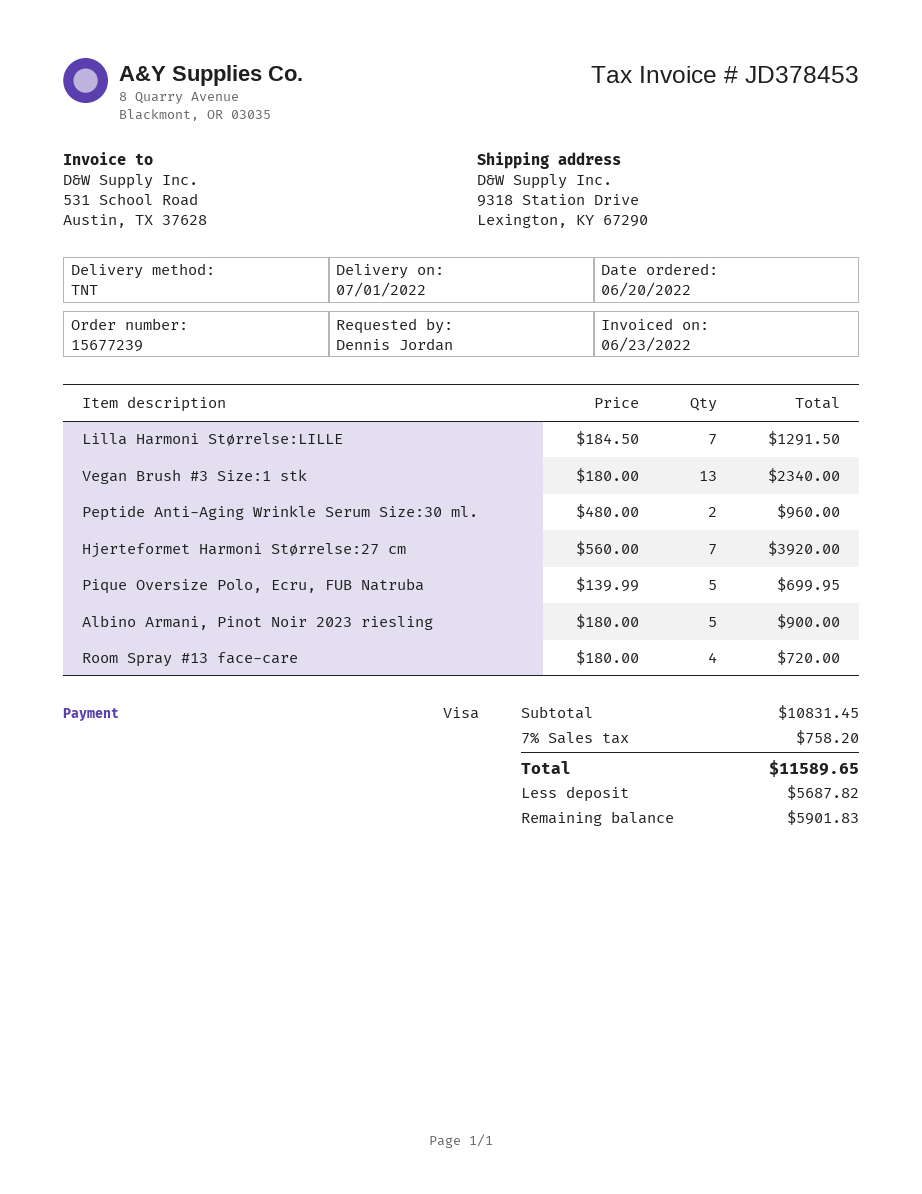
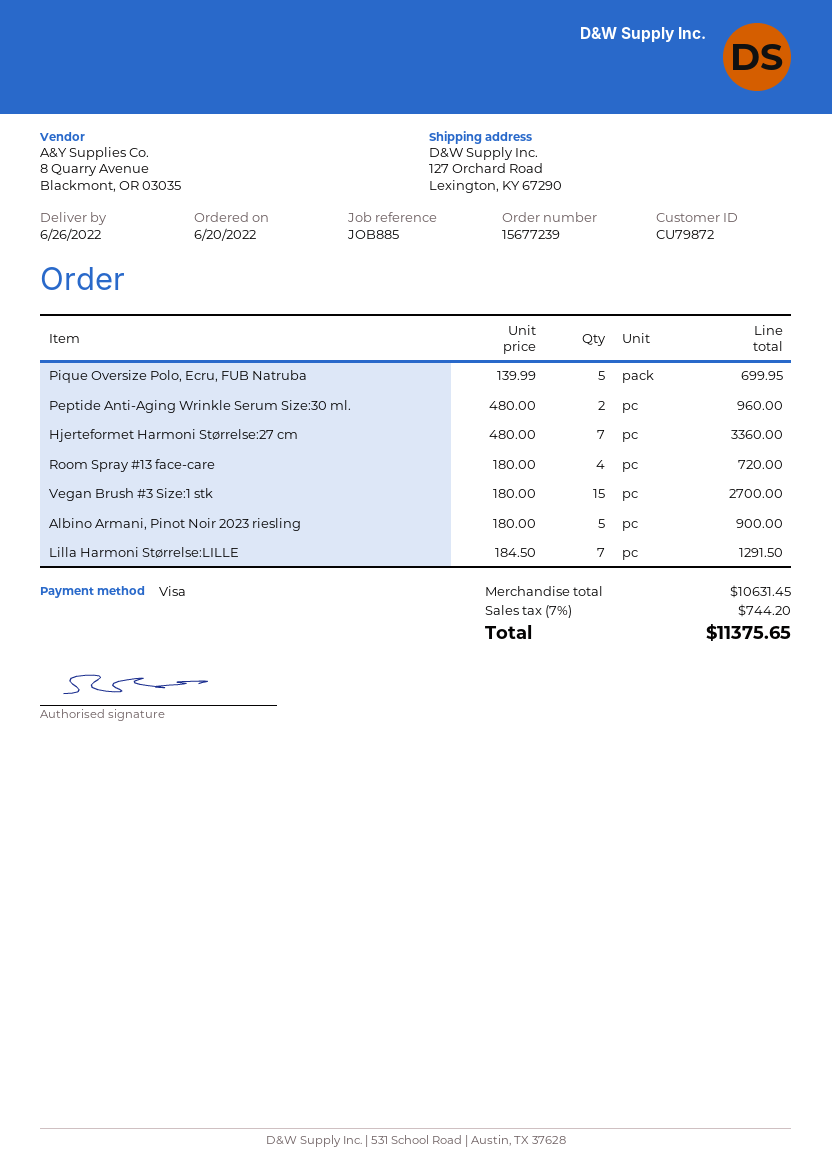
delivery date: 2022-07-01 -> 2022-06-26
ship to: 9318 Station Drive, Lexington, KY 67290 -> 127 Orchard Road, Lexington, KY 67290
Vegan Brush #3 Size:1 stk: 13 x 180.00 = 2340.00 -> 15 x 180.00 = 2700.00
Hjerteformet Harmoni Størrelse:27 cm: 7 x 560.00 = 3920.00 -> 7 x 480.00 = 3360.00
subtotal: 10831.45 -> 10631.45
tax: 7% = 758.20 -> 7% = 744.20
total: 11589.65 -> 11375.65

